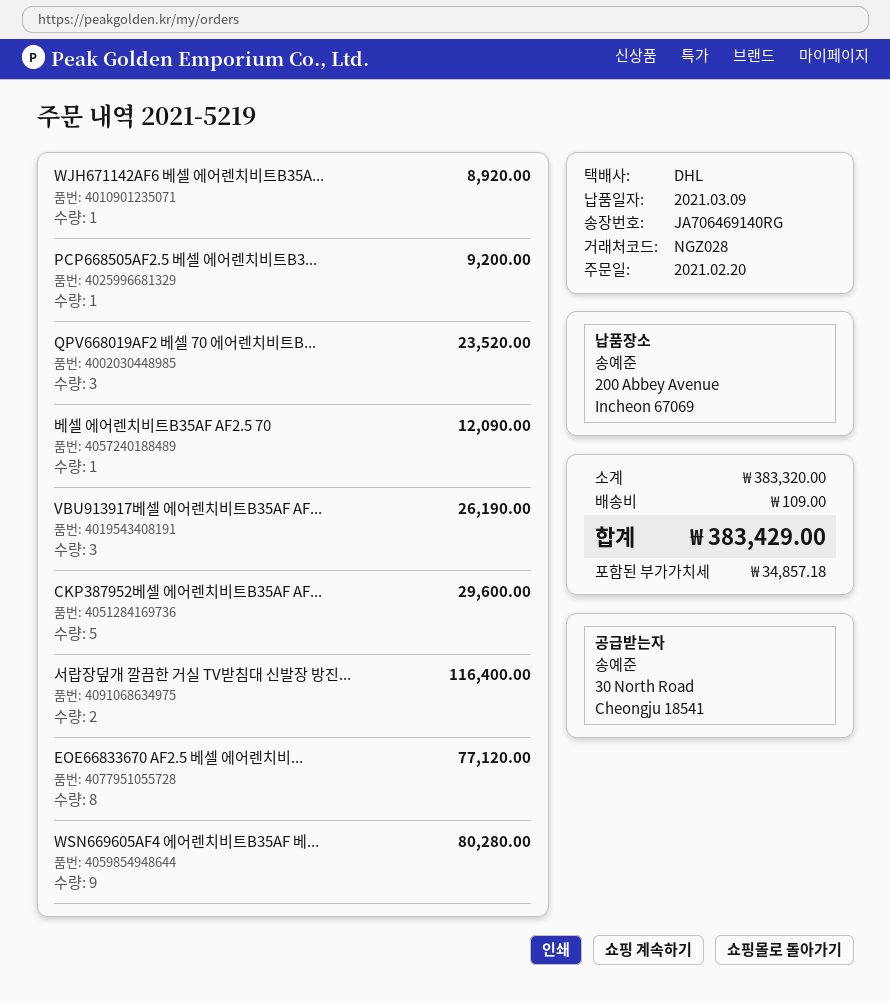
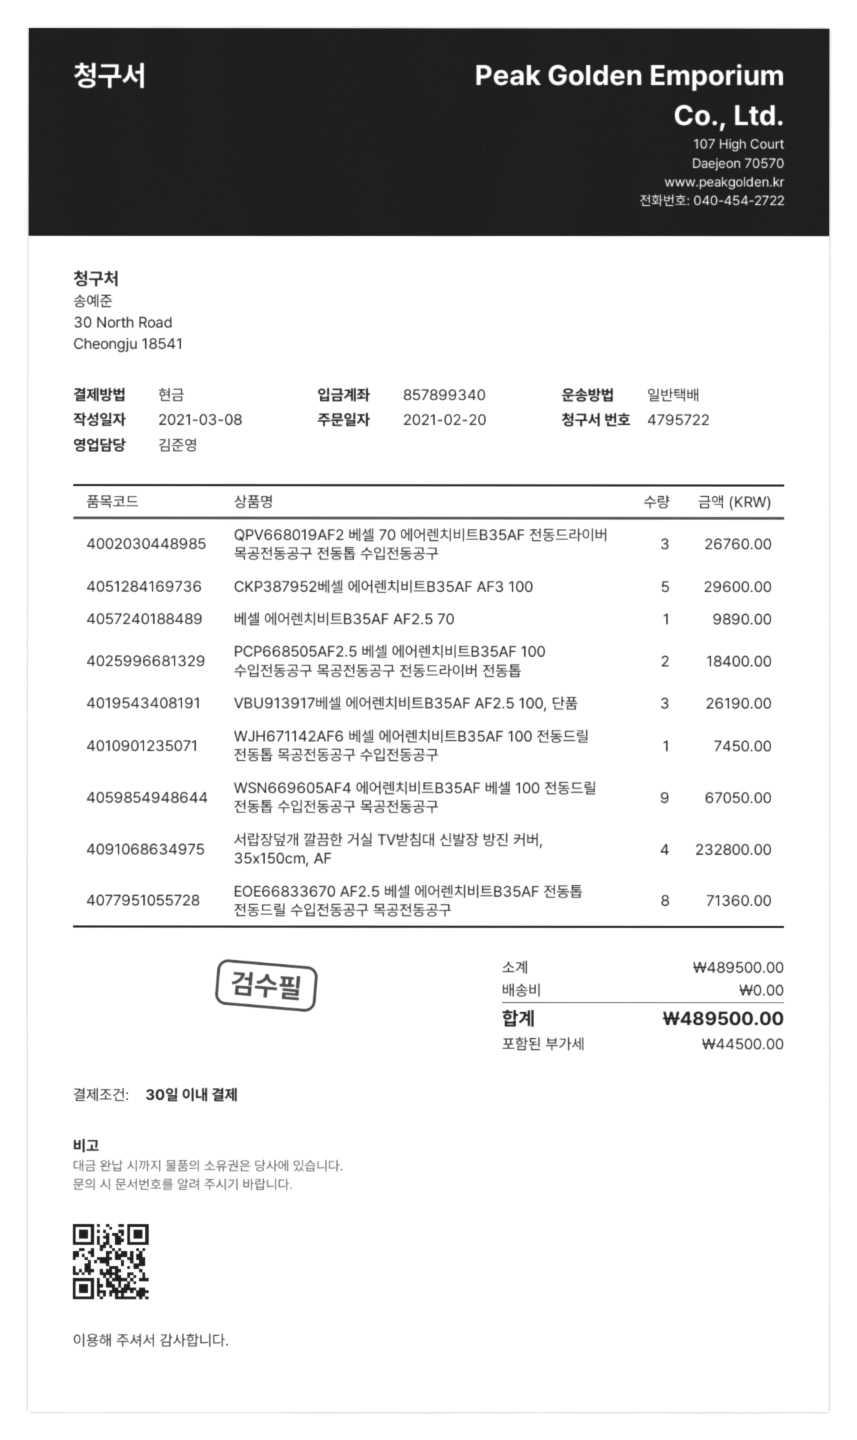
shipping method: DHL -> standard
WJH671142AF6 베셀 에어렌치비트B35A...: 1 for 8920.00 -> 1 for 7450.00
PCP668505AF2.5 베셀 에어렌치비트B3...: 1 for 9200.00 -> 2 for 18400.00
QPV668019AF2 베셀 70 에어렌치비트B...: 3 for 23520.00 -> 3 for 26760.00
베셀 에어렌치비트B35AF AF2.5 70: 1 for 12090.00 -> 1 for 9890.00
서랍장덮개 깔끔한 거실 TV받침대 신발장 방진...: 2 for 116400.00 -> 4 for 232800.00
EOE66833670 AF2.5 베셀 에어렌치비...: 8 for 77120.00 -> 8 for 71360.00
WSN669605AF4 에어렌치비트B35AF 베...: 9 for 80280.00 -> 9 for 67050.00
subtotal: 383320.00 -> 489500.00
shipping: 109.00 -> 0.00
tax: 34857.18 -> 44500.00
total: 383429.00 -> 489500.00

